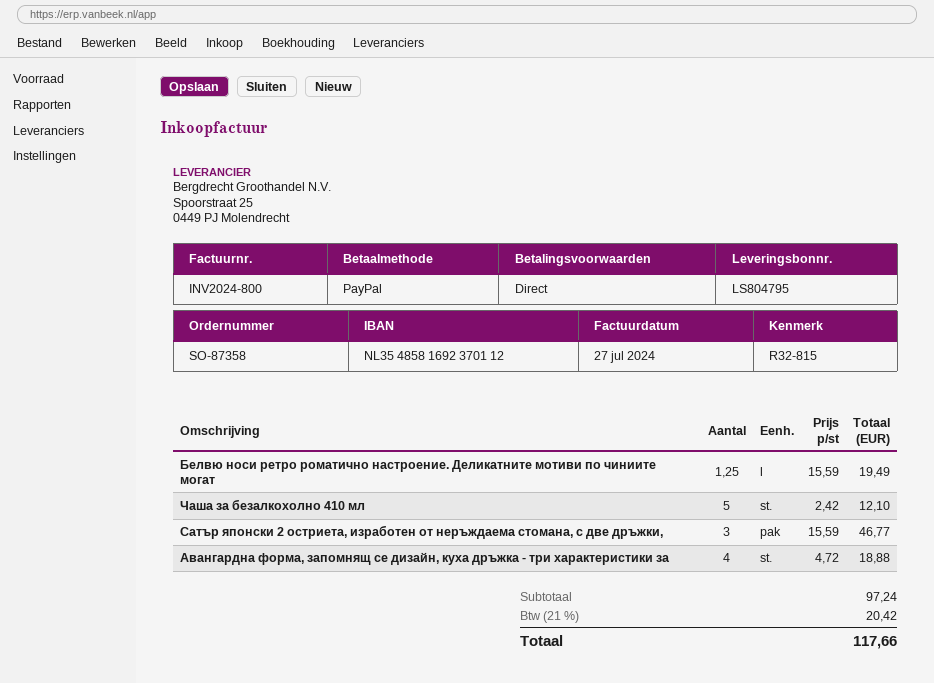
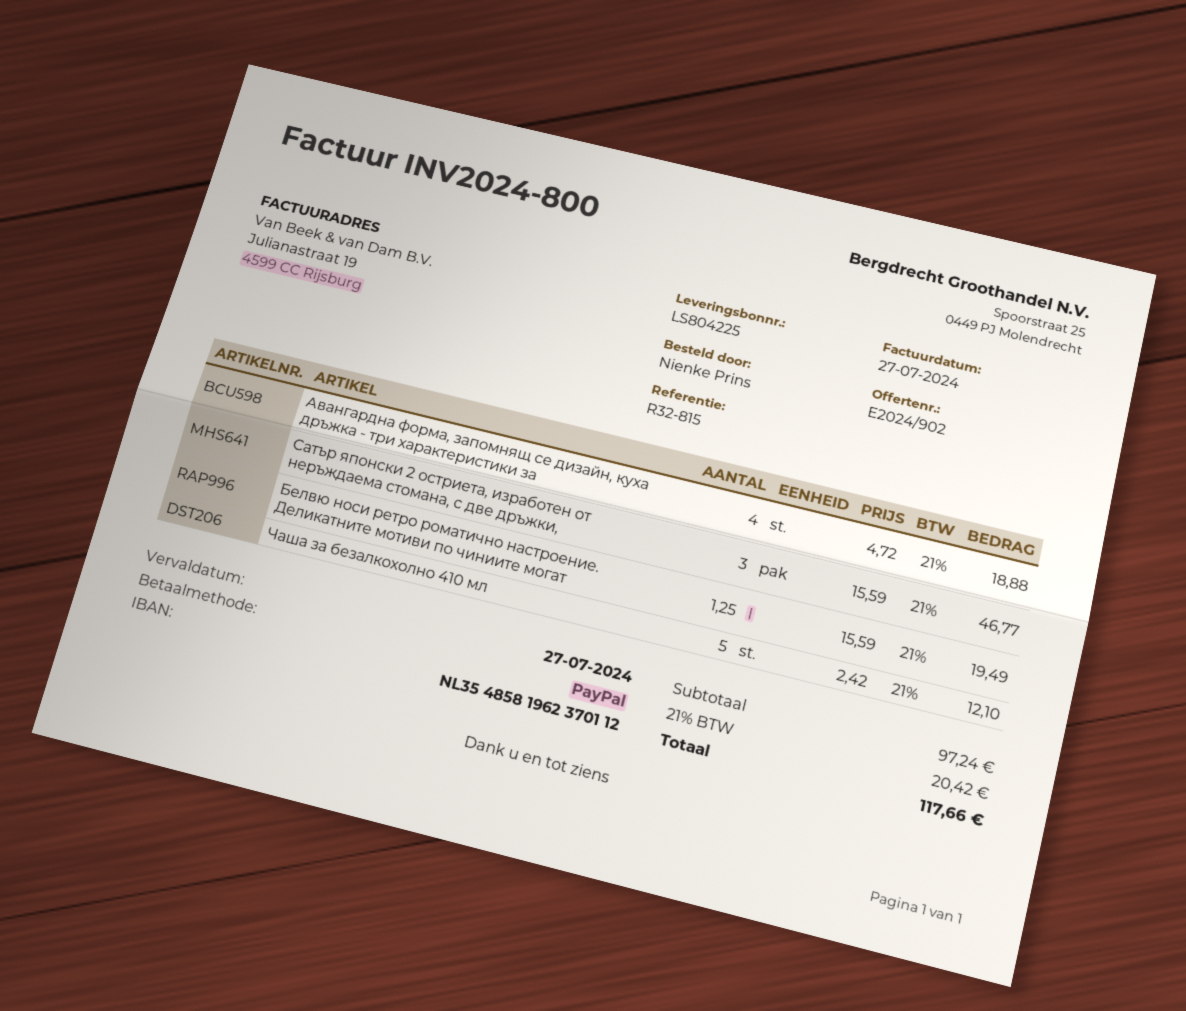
delivery note number: LS804795 -> LS804225
bank account: NL3548581692370112 -> NL3548581962370112

